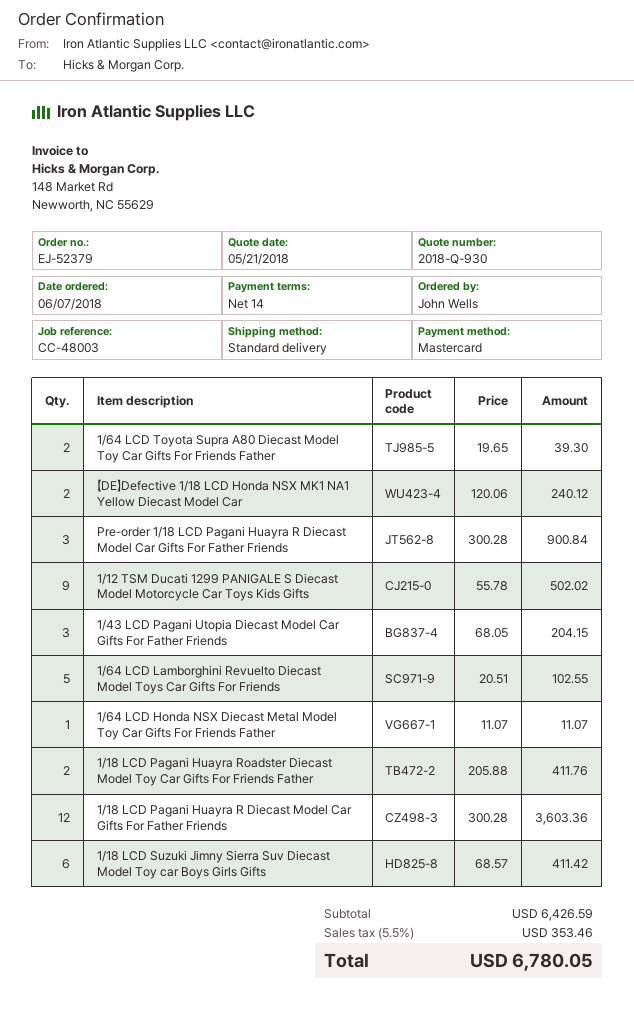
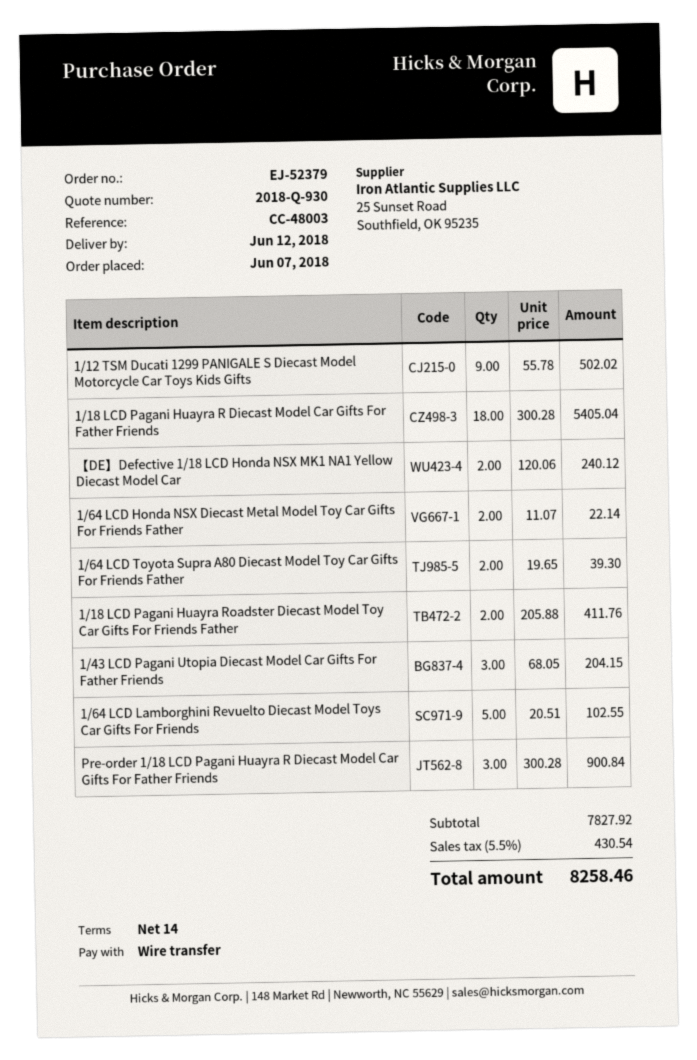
payment method: Mastercard -> bank transfer
1/64 LCD Honda NSX Diecast Metal Model Toy Car Gifts For Friends Father: 1 x 11.07 = 11.07 -> 2 x 11.07 = 22.14
1/18 LCD Pagani Huayra R Diecast Model Car Gifts For Father Friends: 12 x 300.28 = 3603.36 -> 18 x 300.28 = 5405.04
1/18 LCD Suzuki Jimny Sierra Suv Diecast Model Toy car Boys Girls Gifts: 6 x 68.57 = 411.42 -> none
subtotal: 6426.59 -> 7827.92
tax: 5.5% = 353.46 -> 5.5% = 430.54
total: 6780.05 -> 8258.46

